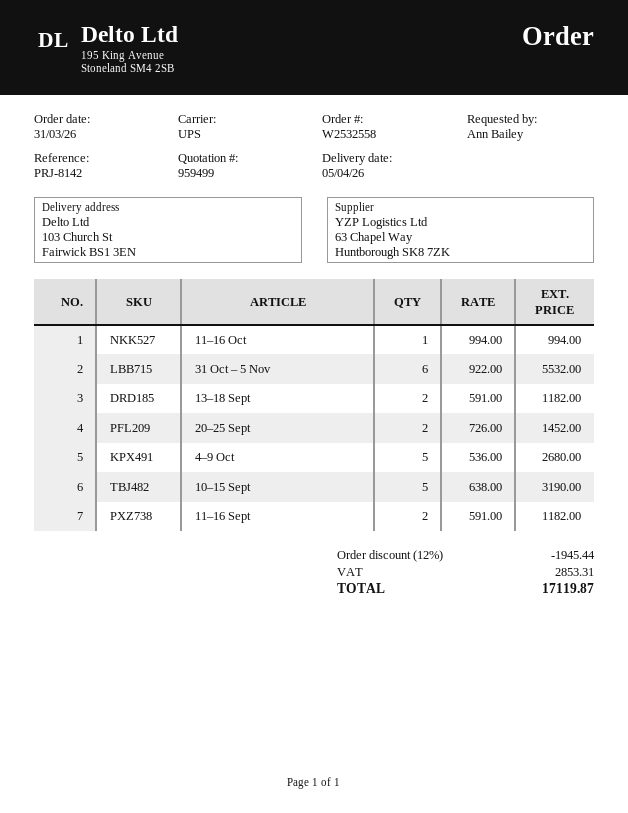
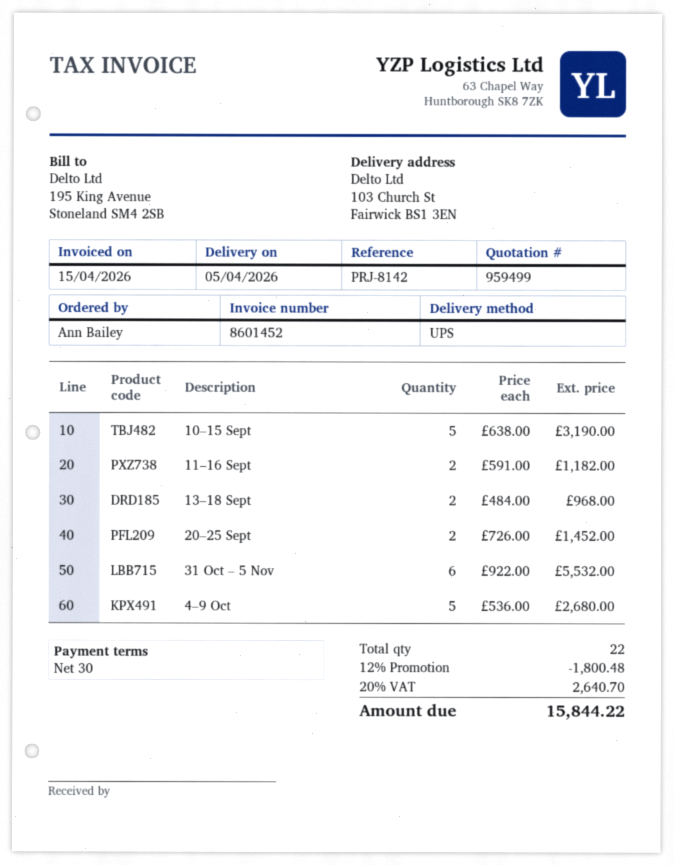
11–16 Oct: 1 x 994.00 = 994.00 -> none
13–18 Sept: 2 x 591.00 = 1182.00 -> 2 x 484.00 = 968.00
discount: 12% = 1945.44 -> 12% = 1800.48
tax: 2853.31 -> 2640.70
total: 17119.87 -> 15844.22

